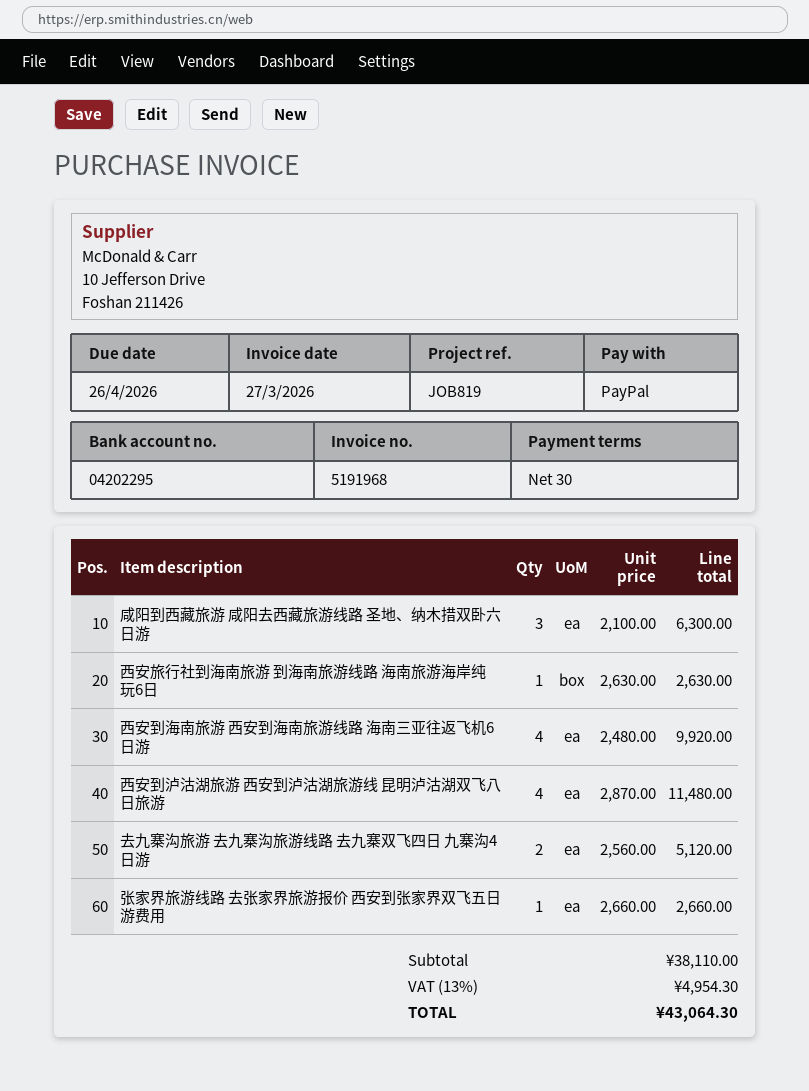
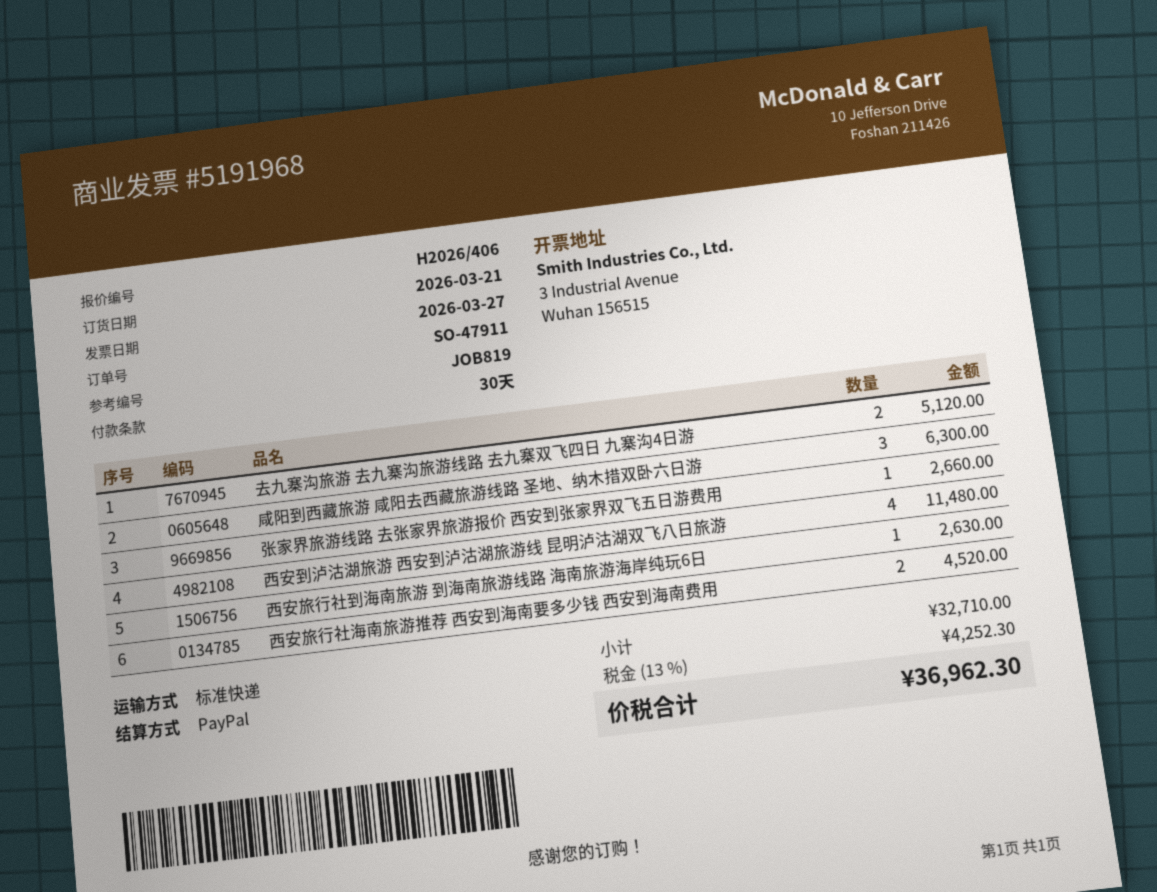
西安到海南旅游 西安到海南旅游线路 海南三亚往返飞机6日游: 4 for 9920.00 -> none
西安旅行社海南旅游推荐 西安到海南要多少钱 西安到海南费用: none -> 2 for 4520.00
subtotal: 38110.00 -> 32710.00
tax: 13% = 4954.30 -> 13% = 4252.30
total: 43064.30 -> 36962.30

